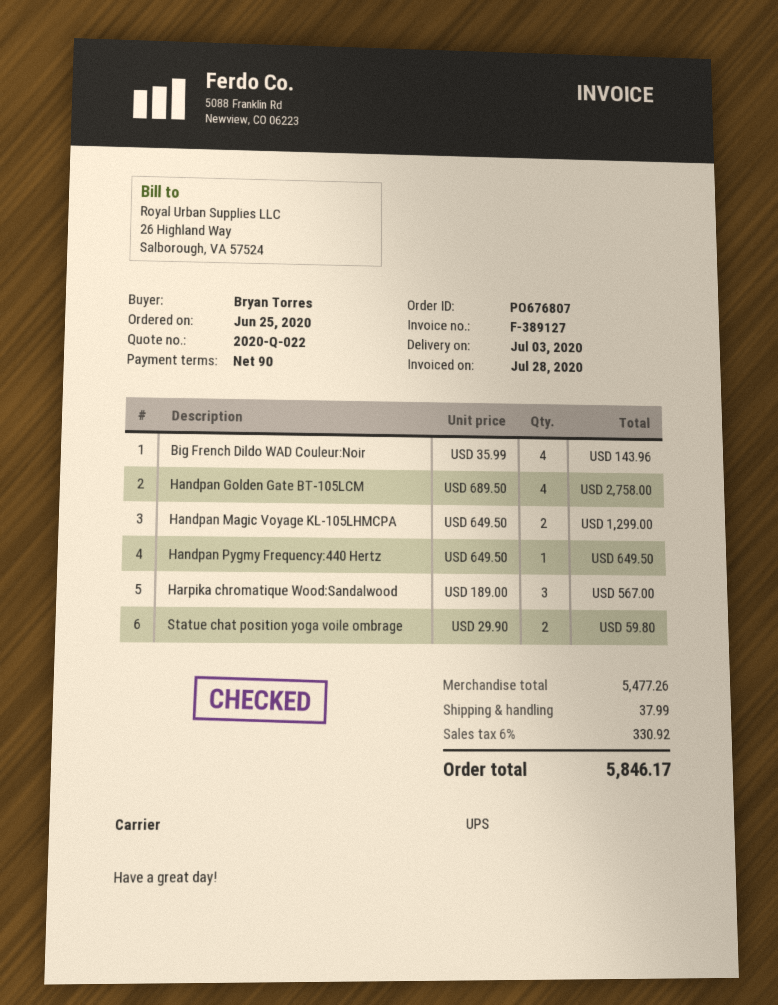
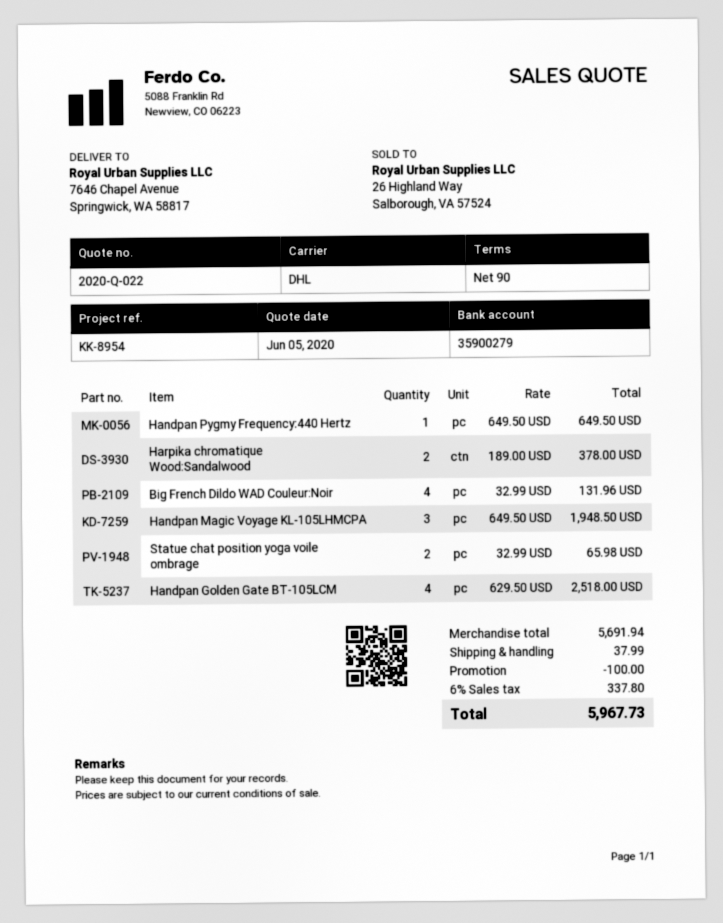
shipping method: UPS -> DHL
Big French Dildo WAD Couleur:Noir: 4 x 35.99 = 143.96 -> 4 x 32.99 = 131.96
Handpan Golden Gate BT-105LCM: 4 x 689.50 = 2758.00 -> 4 x 629.50 = 2518.00
Handpan Magic Voyage KL-105LHMCPA: 2 x 649.50 = 1299.00 -> 3 x 649.50 = 1948.50
Harpika chromatique Wood:Sandalwood: 3 x 189.00 = 567.00 -> 2 x 189.00 = 378.00
Statue chat position yoga voile ombrage: 2 x 29.90 = 59.80 -> 2 x 32.99 = 65.98
subtotal: 5477.26 -> 5691.94
discount: none -> 100.00
tax: 6% = 330.92 -> 6% = 337.80
total: 5846.17 -> 5967.73

